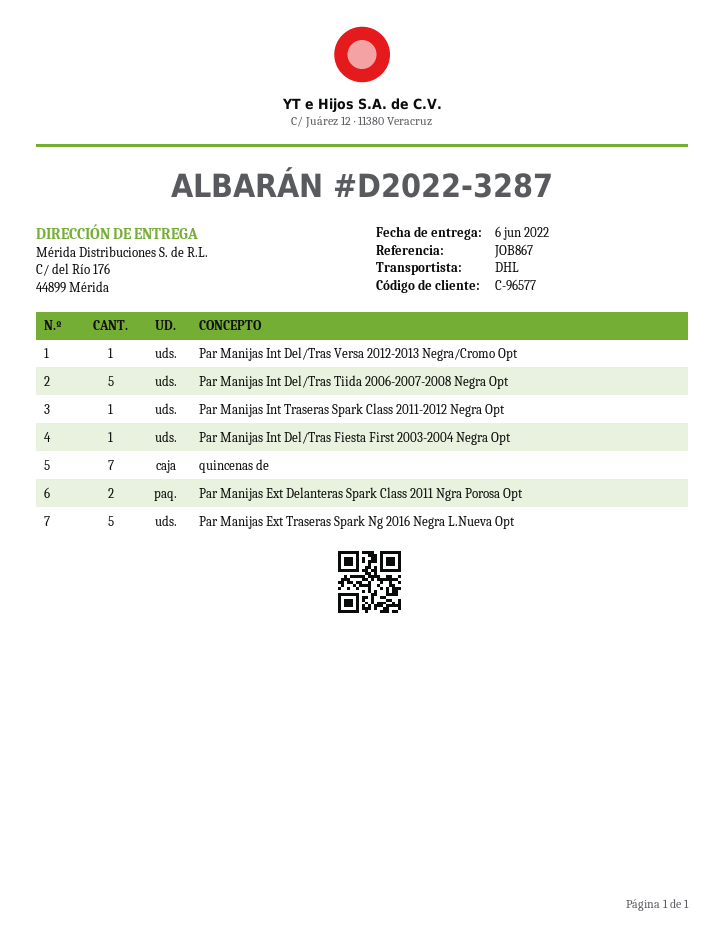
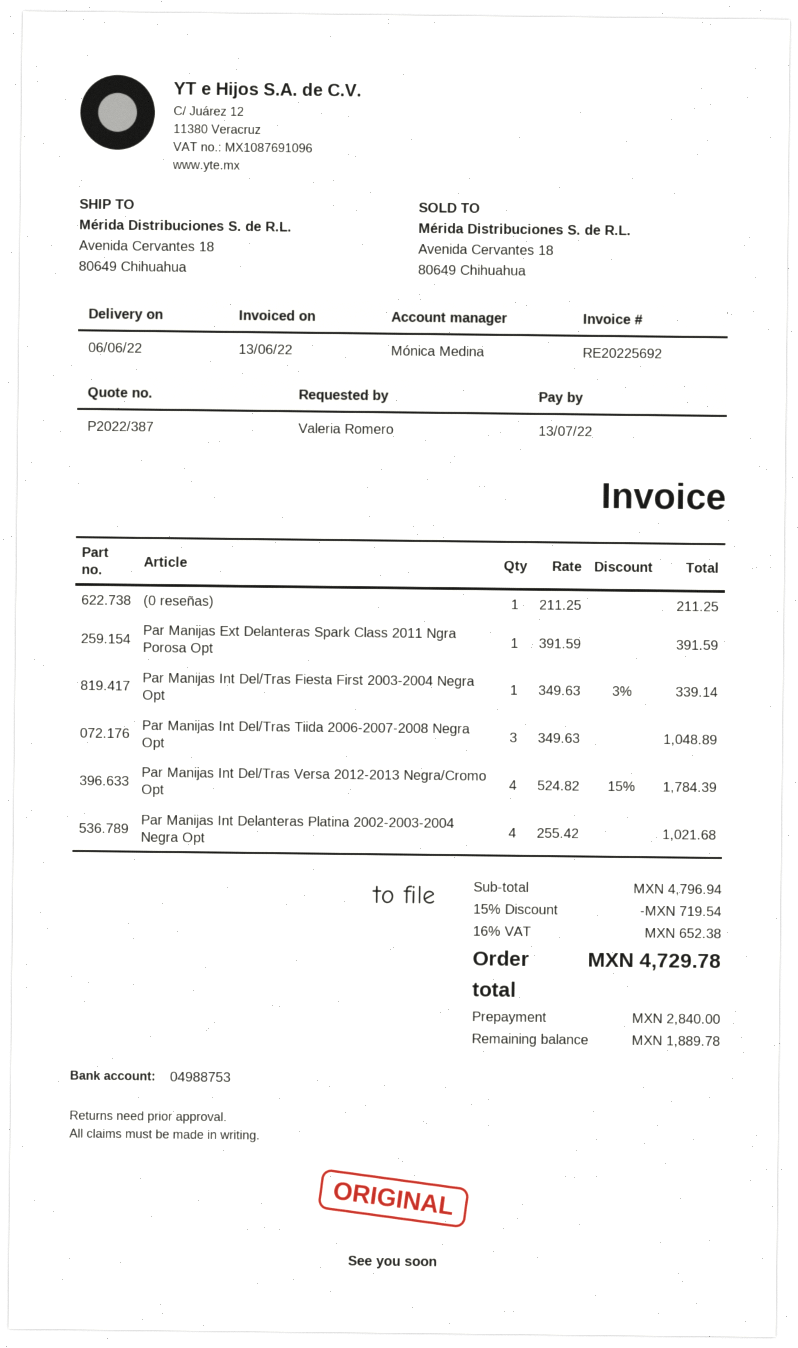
ship to: C/ del Río 176, 44899 Mérida -> Avenida Cervantes 18, 80649 Chihuahua
Par Manijas Int Del/Tras Versa 2012-2013 Negra/Cromo Opt: 1 -> 4
Par Manijas Int Del/Tras Tiida 2006-2007-2008 Negra Opt: 5 -> 3
Par Manijas Int Traseras Spark Class 2011-2012 Negra Opt: 1 -> none
quincenas de: 7 -> none
Par Manijas Ext Delanteras Spark Class 2011 Ngra Porosa Opt: 2 -> 1
Par Manijas Ext Traseras Spark Ng 2016 Negra L.Nueva Opt: 5 -> none
(0 reseñas): none -> 1
Par Manijas Int Delanteras Platina 2002-2003-2004 Negra Opt: none -> 4

